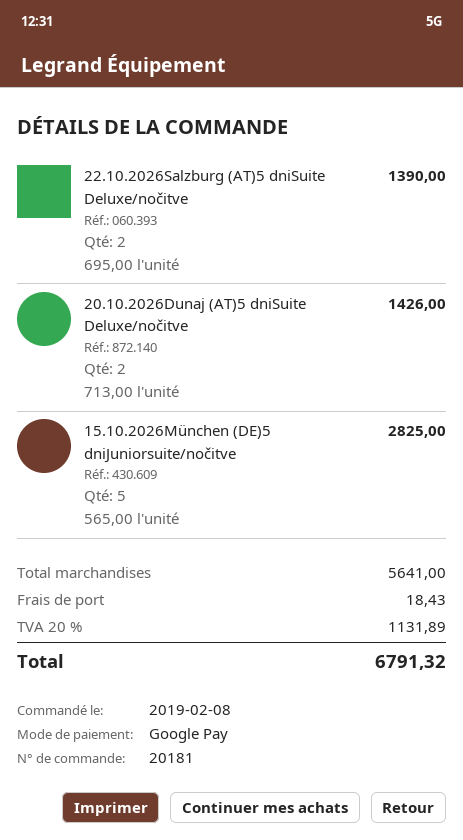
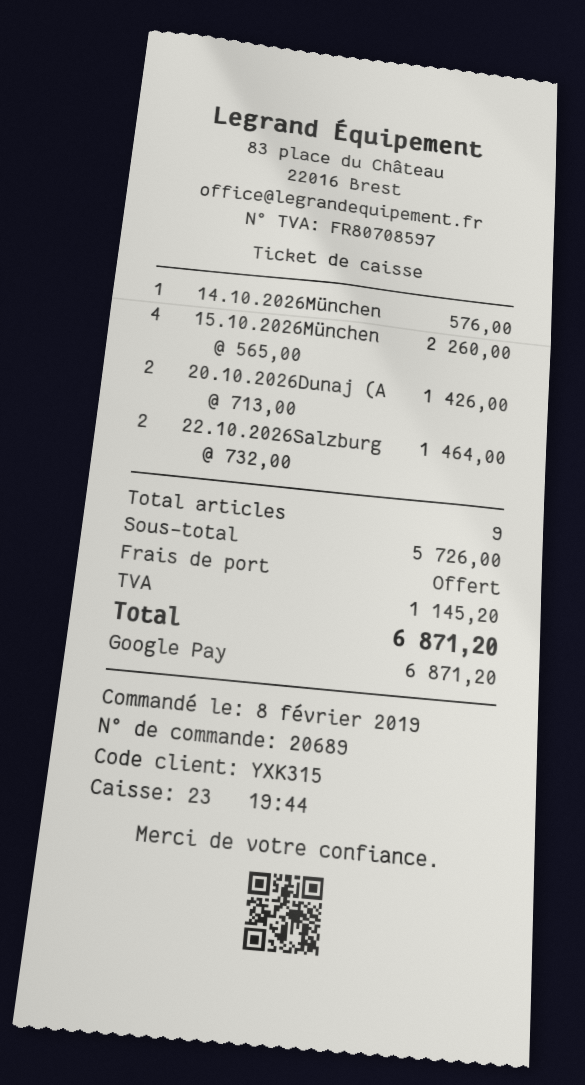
order number: 20181 -> 20689
22.10.2026Salzburg (AT)5 dniSuite Deluxe/nočitve: 2 x 695.00 = 1390.00 -> 2 x 732.00 = 1464.00
15.10.2026München (DE)5 dniJuniorsuite/nočitve: 5 x 565.00 = 2825.00 -> 4 x 565.00 = 2260.00
14.10.2026München: none -> 1 x 576.00 = 576.00
subtotal: 5641.00 -> 5726.00
shipping: 18.43 -> 0.00
tax: 1131.89 -> 1145.20
total: 6791.32 -> 6871.20

